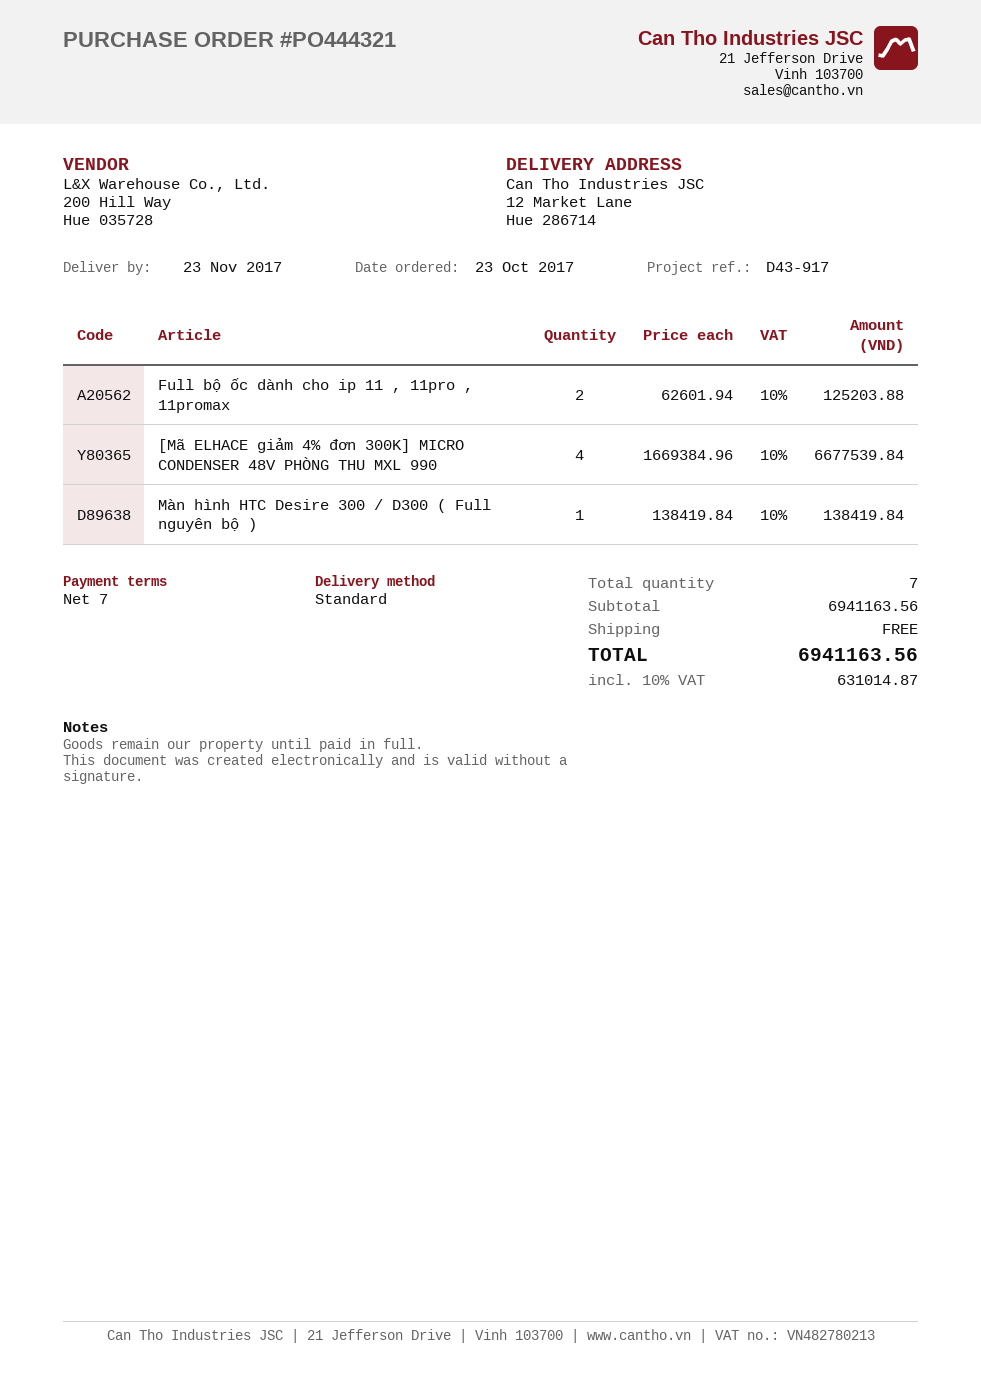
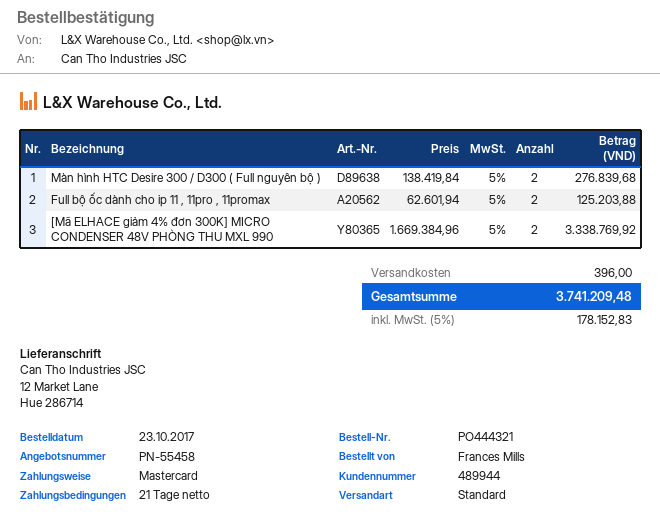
payment terms: 7 days -> 21 days
[Mã ELHACE giảm 4% đơn 300K] MICRO CONDENSER 48V PHÒNG THU MXL 990: 4 x 1669384.96 = 6677539.84 -> 2 x 1669384.96 = 3338769.92
Màn hình HTC Desire 300 / D300 ( Full nguyên bộ ): 1 x 138419.84 = 138419.84 -> 2 x 138419.84 = 276839.68
shipping: 0.00 -> 396.00
tax: 10% = 631014.87 -> 5% = 178152.83
total: 6941163.56 -> 3741209.48

